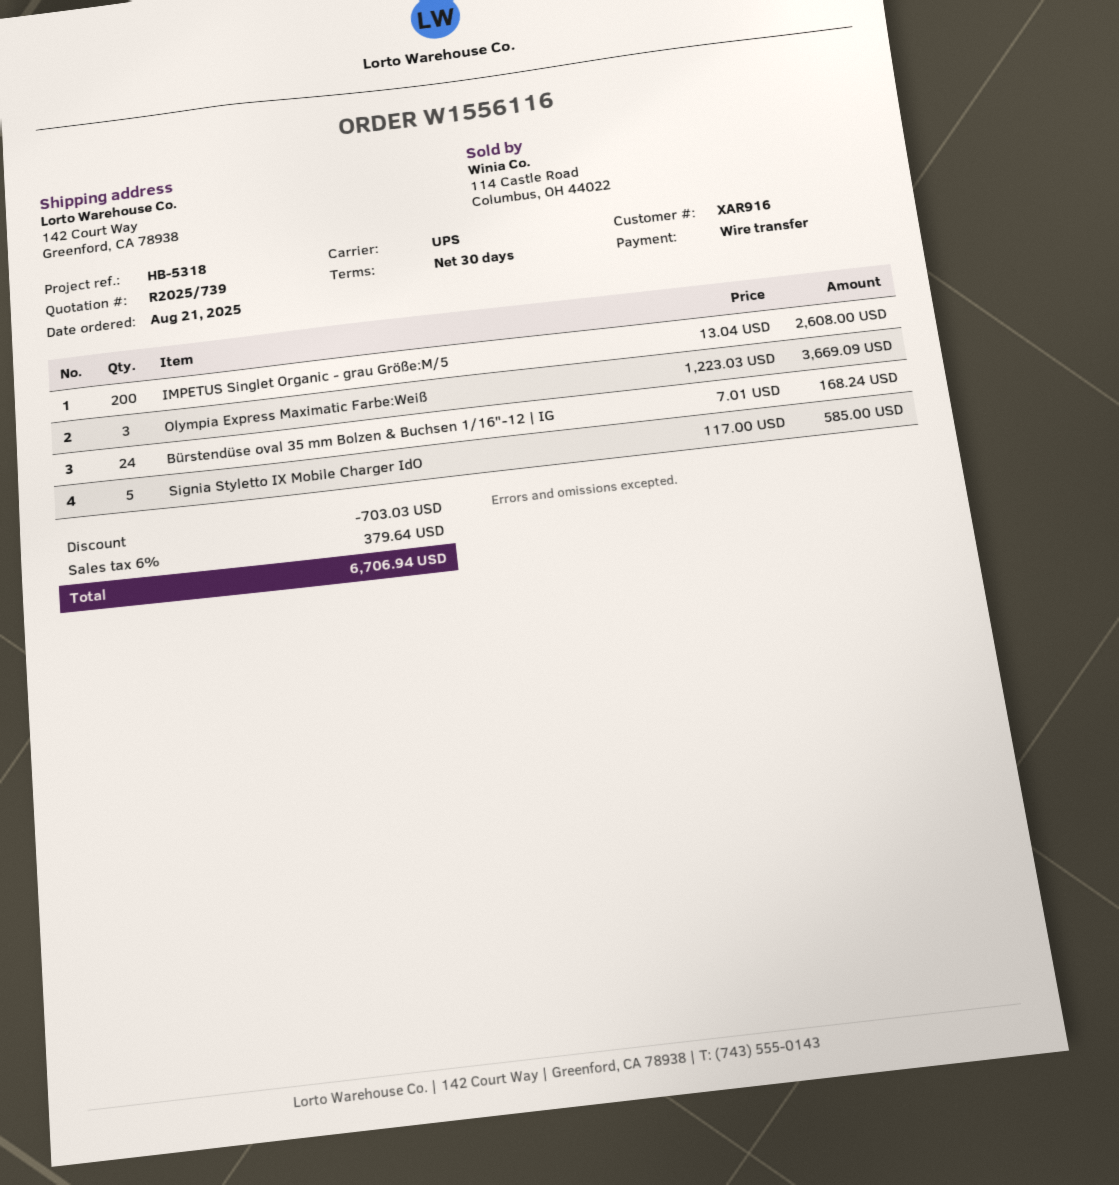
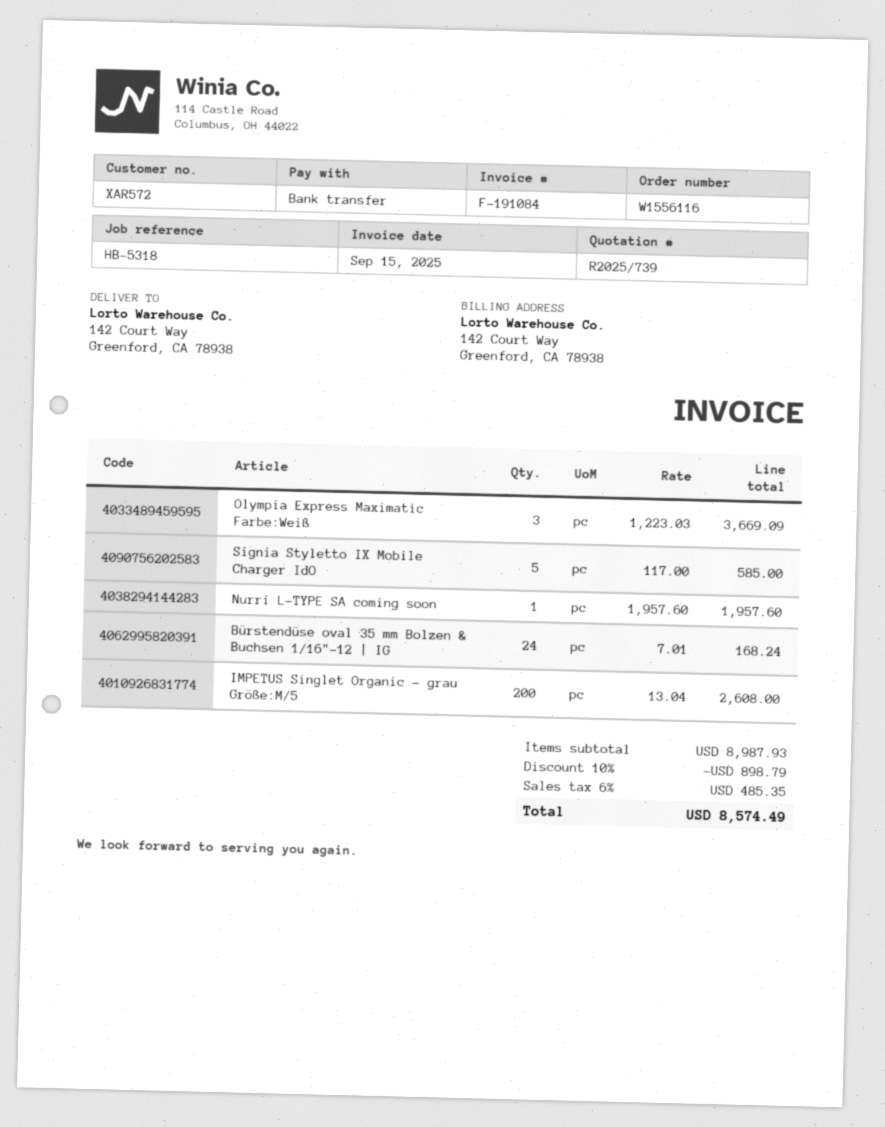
customer number: XAR916 -> XAR572
Nurri L-TYPE SA coming soon: none -> 1 x 1957.60 = 1957.60
discount: 703.03 -> 898.79
tax: 6% = 379.64 -> 6% = 485.35
total: 6706.94 -> 8574.49

